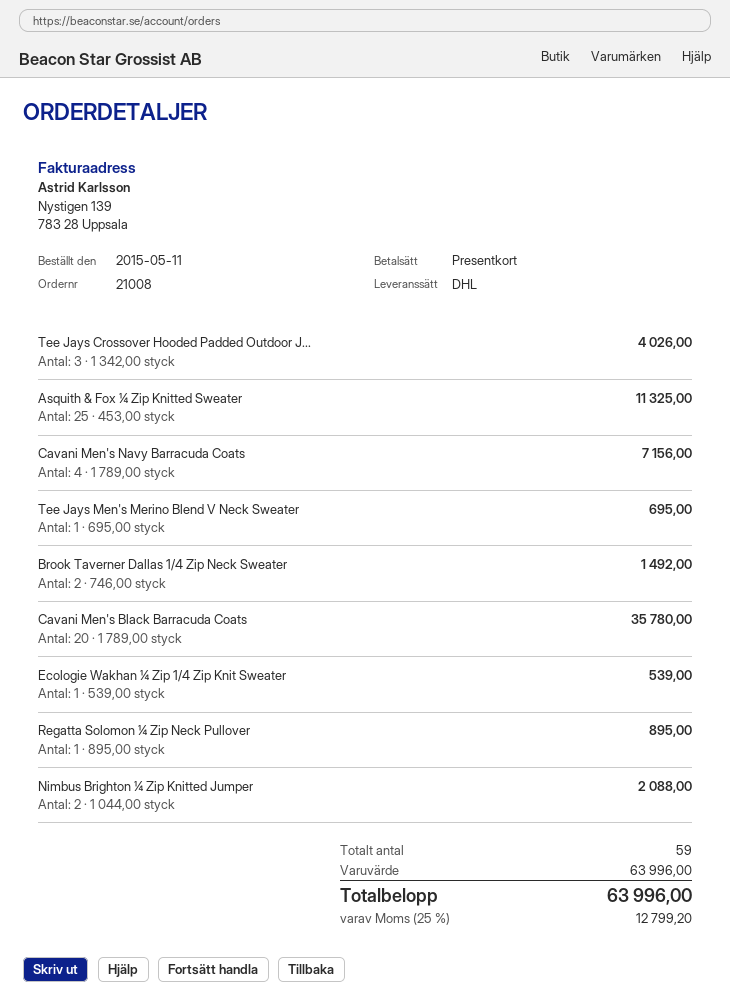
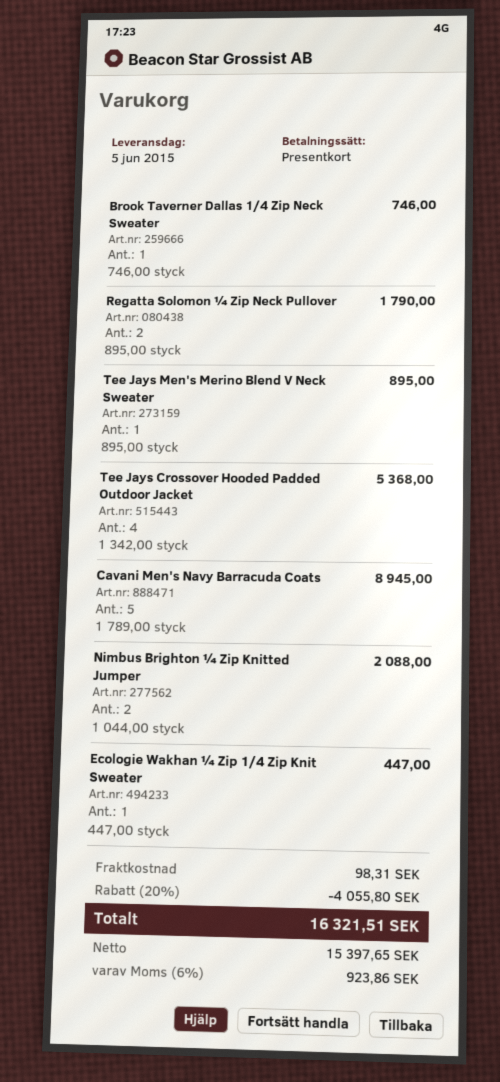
Tee Jays Crossover Hooded Padded Outdoor J...: 3 x 1342.00 = 4026.00 -> 4 x 1342.00 = 5368.00
Asquith & Fox ¼ Zip Knitted Sweater: 25 x 453.00 = 11325.00 -> none
Cavani Men's Navy Barracuda Coats: 4 x 1789.00 = 7156.00 -> 5 x 1789.00 = 8945.00
Tee Jays Men's Merino Blend V Neck Sweater: 1 x 695.00 = 695.00 -> 1 x 895.00 = 895.00
Brook Taverner Dallas 1/4 Zip Neck Sweater: 2 x 746.00 = 1492.00 -> 1 x 746.00 = 746.00
Cavani Men's Black Barracuda Coats: 20 x 1789.00 = 35780.00 -> none
Ecologie Wakhan ¼ Zip 1/4 Zip Knit Sweater: 1 x 539.00 = 539.00 -> 1 x 447.00 = 447.00
Regatta Solomon ¼ Zip Neck Pullover: 1 x 895.00 = 895.00 -> 2 x 895.00 = 1790.00
discount: none -> 20% = 4055.80
shipping: none -> 98.31
tax: 25% = 12799.20 -> 6% = 923.86
total: 63996.00 -> 16321.51

